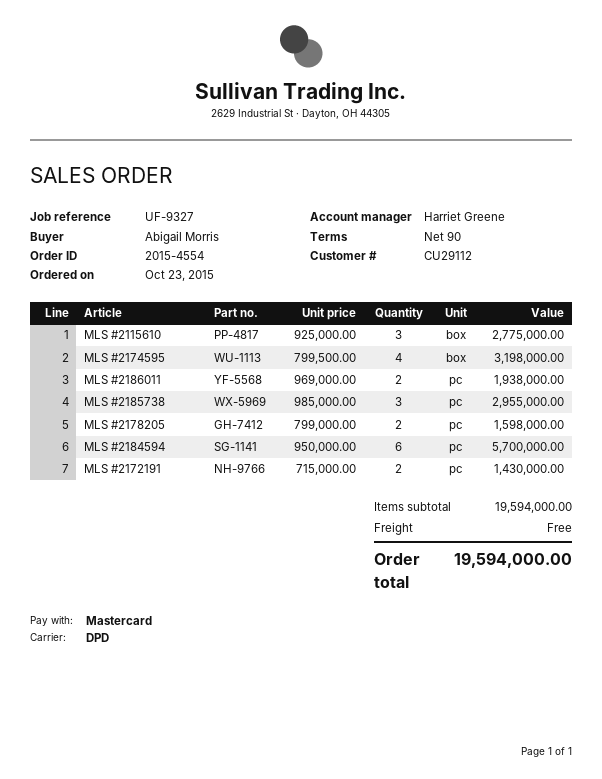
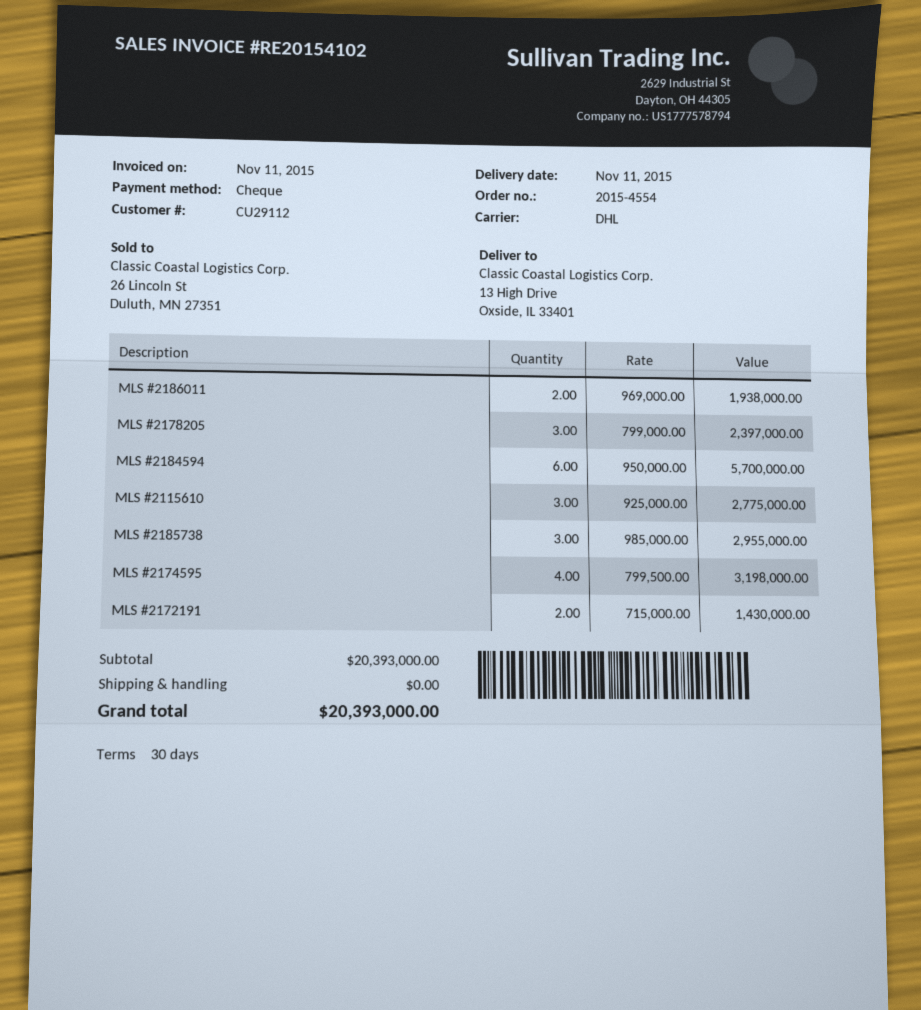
payment terms: 90 days -> 30 days
payment method: Mastercard -> cheque
shipping method: DPD -> DHL
MLS #2178205: 2 x 799000.00 = 1598000.00 -> 3 x 799000.00 = 2397000.00
subtotal: 19594000.00 -> 20393000.00
total: 19594000.00 -> 20393000.00

